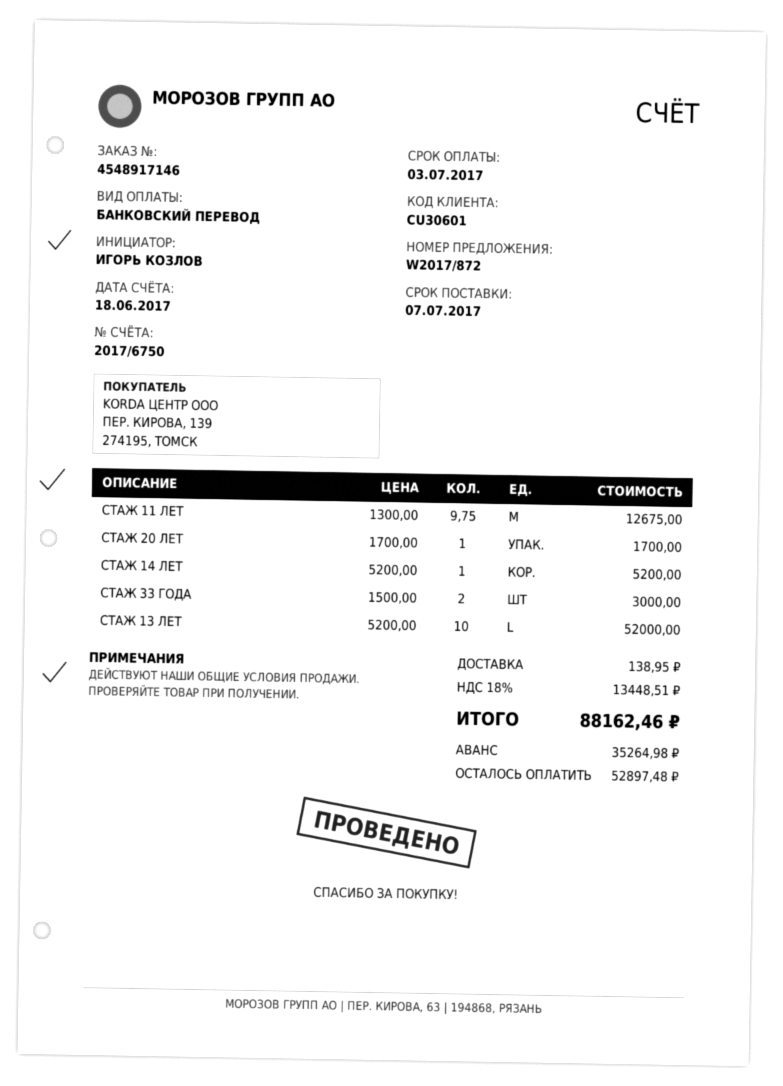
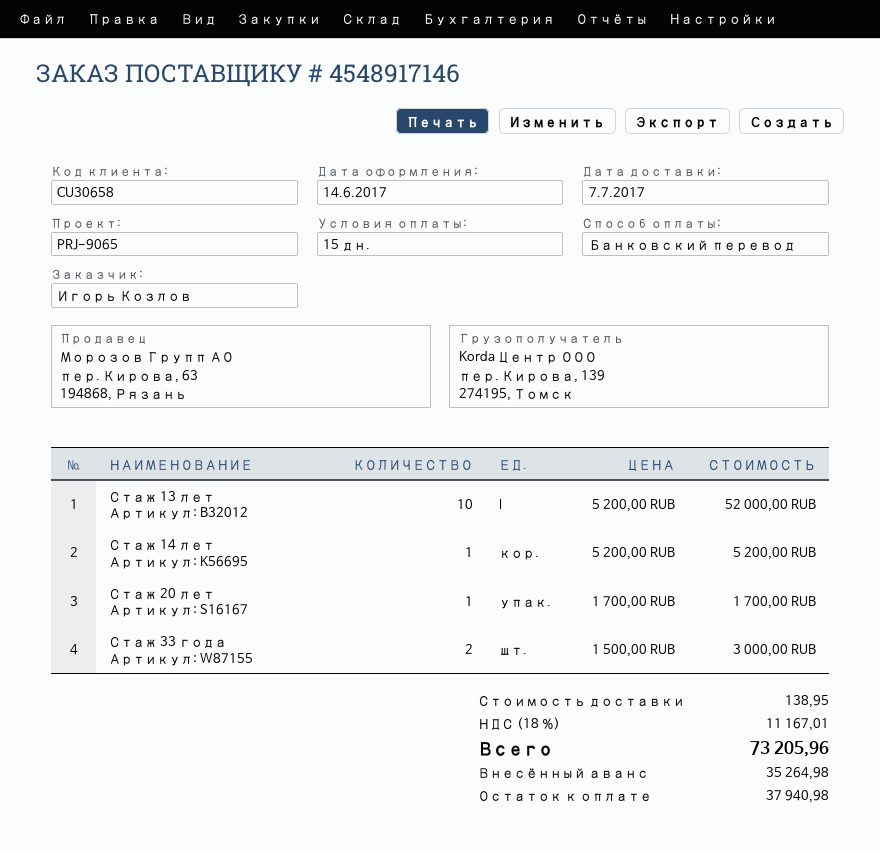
customer number: CU30601 -> CU30658
СТАЖ 11 ЛЕТ: 9.75 x 1300.00 = 12675.00 -> none
tax: 18% = 13448.51 -> 18% = 11167.01
total: 88162.46 -> 73205.96
balance: 52897.48 -> 37940.98

